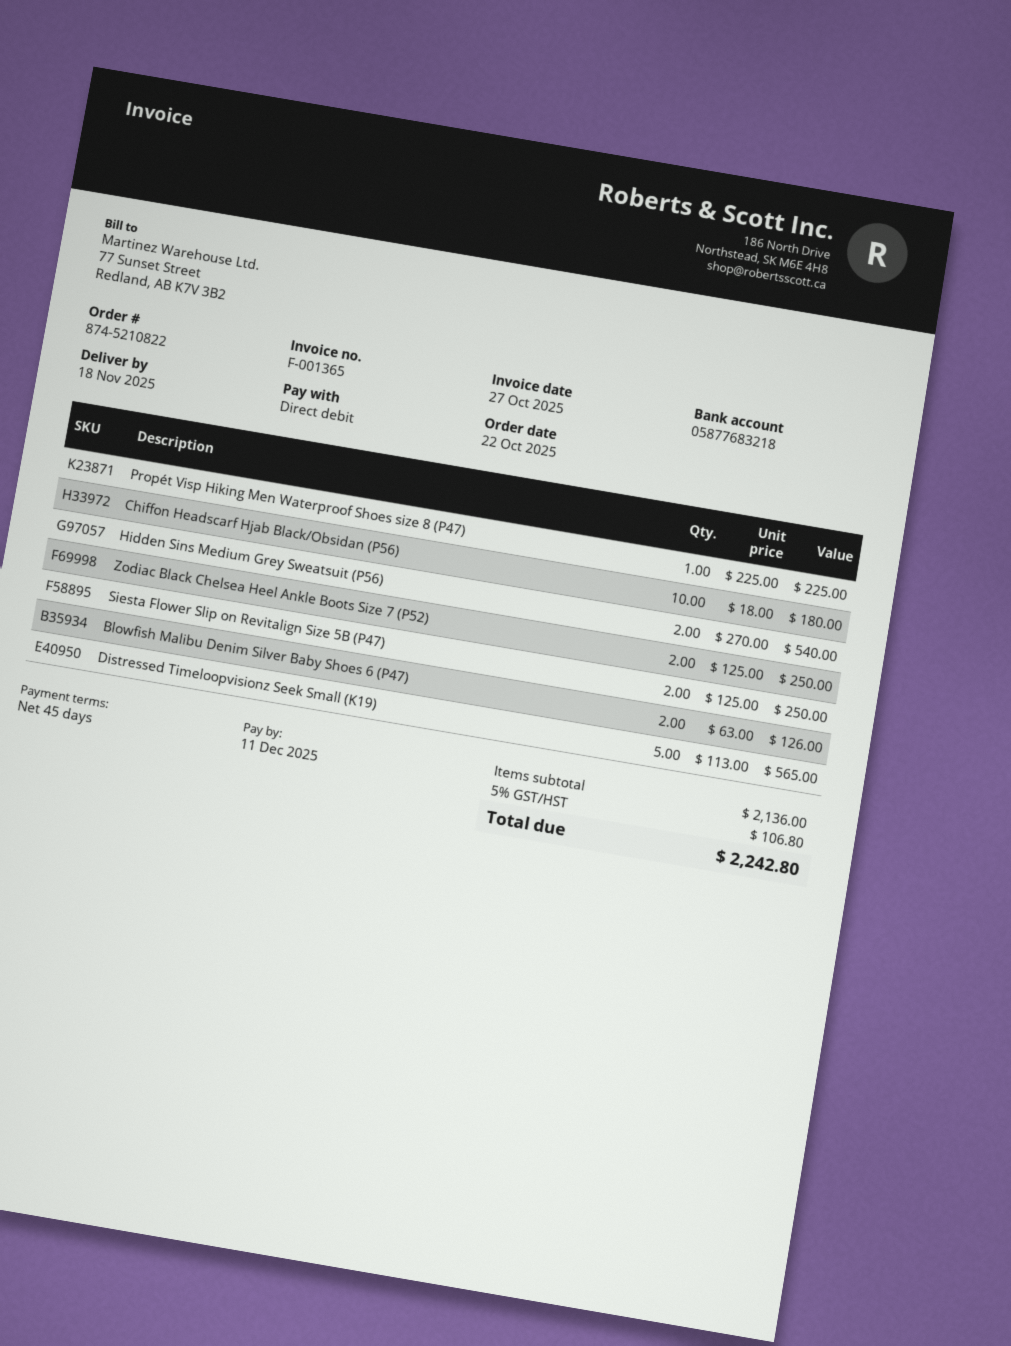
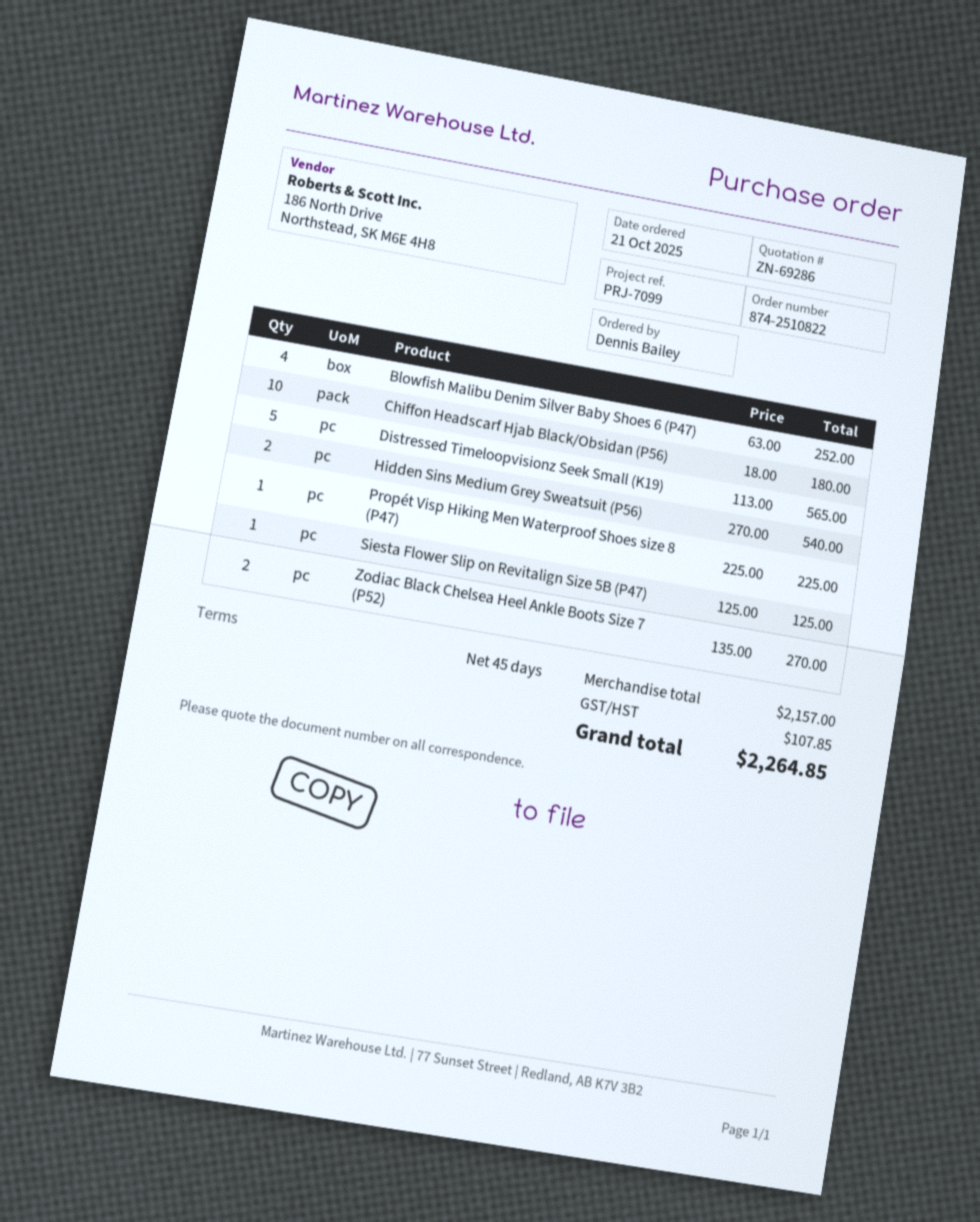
order number: 874-5210822 -> 874-2510822
order date: 2025-10-22 -> 2025-10-21
Zodiac Black Chelsea Heel Ankle Boots Size 7 (P52): 2 x 125.00 = 250.00 -> 2 x 135.00 = 270.00
Siesta Flower Slip on Revitalign Size 5B (P47): 2 x 125.00 = 250.00 -> 1 x 125.00 = 125.00
Blowfish Malibu Denim Silver Baby Shoes 6 (P47): 2 x 63.00 = 126.00 -> 4 x 63.00 = 252.00
subtotal: 2136.00 -> 2157.00
tax: 106.80 -> 107.85
total: 2242.80 -> 2264.85

